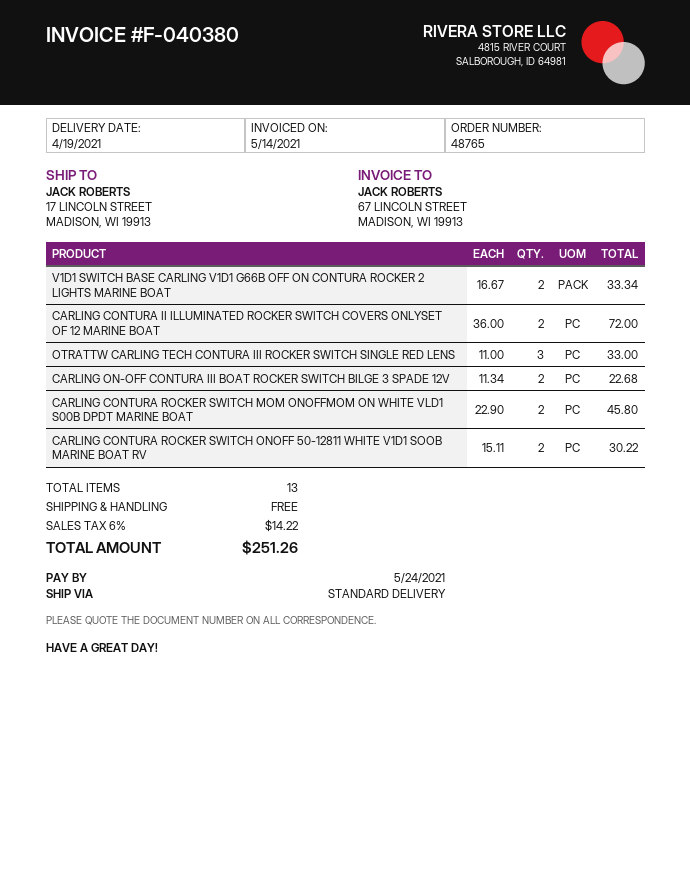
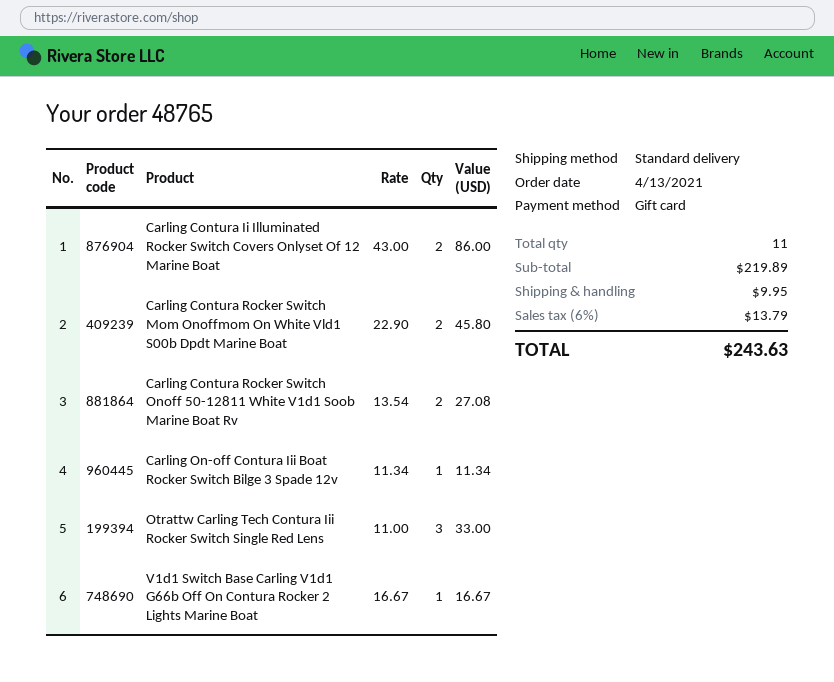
V1D1 SWITCH BASE CARLING V1D1 G66B OFF ON CONTURA ROCKER 2 LIGHTS MARINE BOAT: 2 x 16.67 = 33.34 -> 1 x 16.67 = 16.67
CARLING CONTURA II ILLUMINATED ROCKER SWITCH COVERS ONLYSET OF 12 MARINE BOAT: 2 x 36.00 = 72.00 -> 2 x 43.00 = 86.00
CARLING ON-OFF CONTURA III BOAT ROCKER SWITCH BILGE 3 SPADE 12V: 2 x 11.34 = 22.68 -> 1 x 11.34 = 11.34
CARLING CONTURA ROCKER SWITCH ONOFF 50-12811 WHITE V1D1 SOOB MARINE BOAT RV: 2 x 15.11 = 30.22 -> 2 x 13.54 = 27.08
total quantity: 13 -> 11
shipping: 0.00 -> 9.95
tax: 6% = 14.22 -> 6% = 13.79
total: 251.26 -> 243.63

